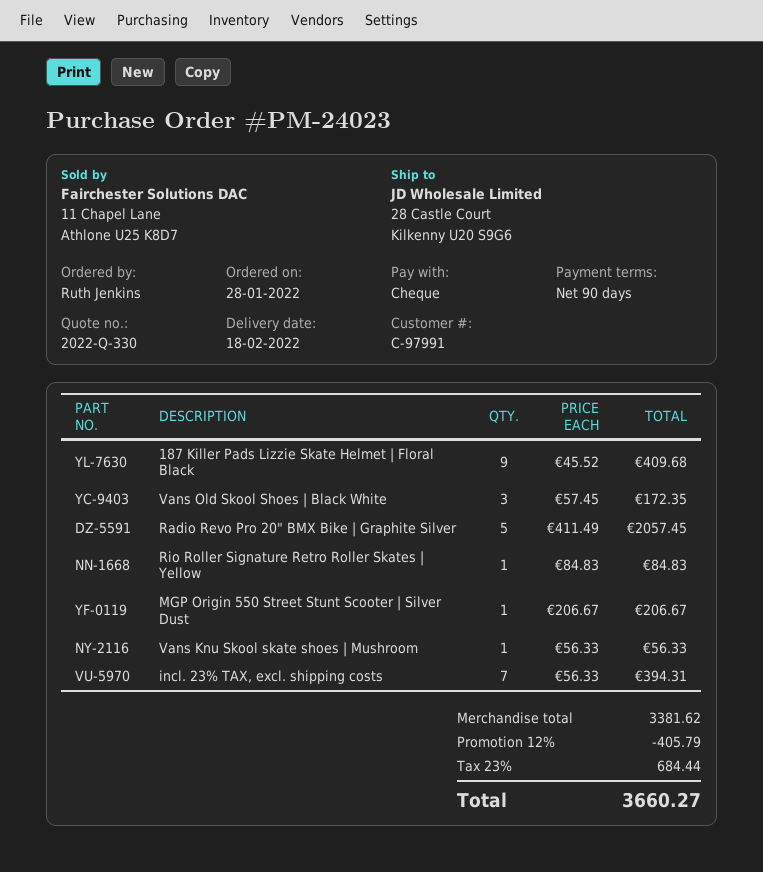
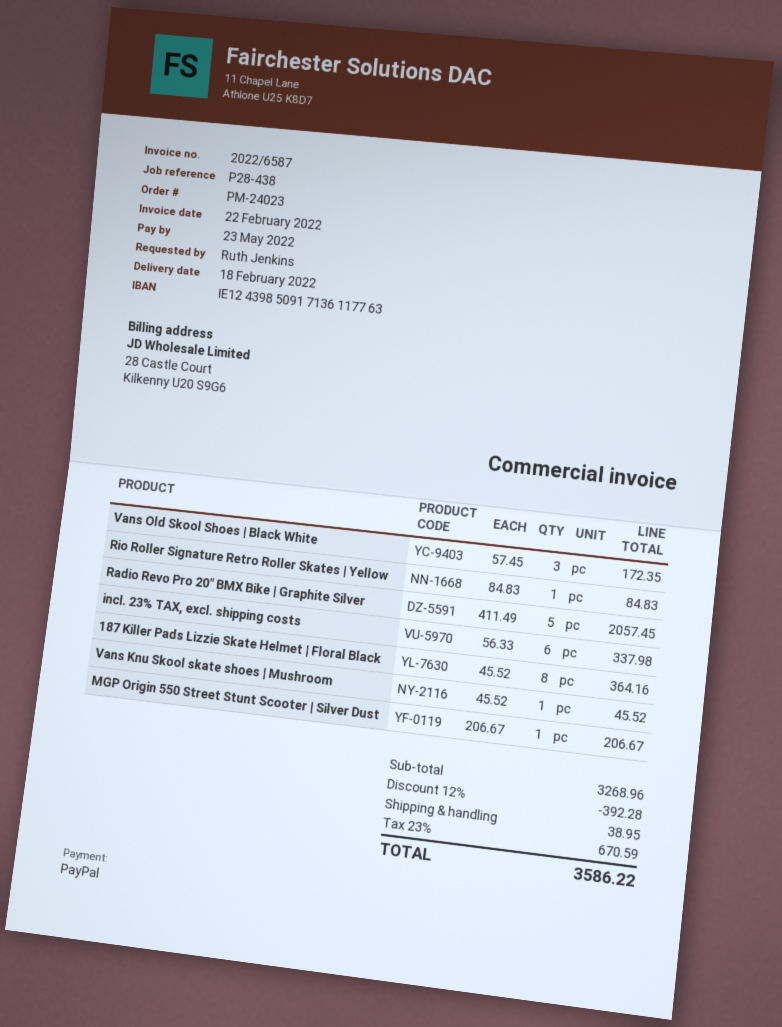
payment method: cheque -> PayPal
187 Killer Pads Lizzie Skate Helmet | Floral Black: 9 x 45.52 = 409.68 -> 8 x 45.52 = 364.16
Vans Knu Skool skate shoes | Mushroom: 1 x 56.33 = 56.33 -> 1 x 45.52 = 45.52
incl. 23% TAX, excl. shipping costs: 7 x 56.33 = 394.31 -> 6 x 56.33 = 337.98
subtotal: 3381.62 -> 3268.96
discount: 12% = 405.79 -> 12% = 392.28
shipping: none -> 38.95
tax: 23% = 684.44 -> 23% = 670.59
total: 3660.27 -> 3586.22

